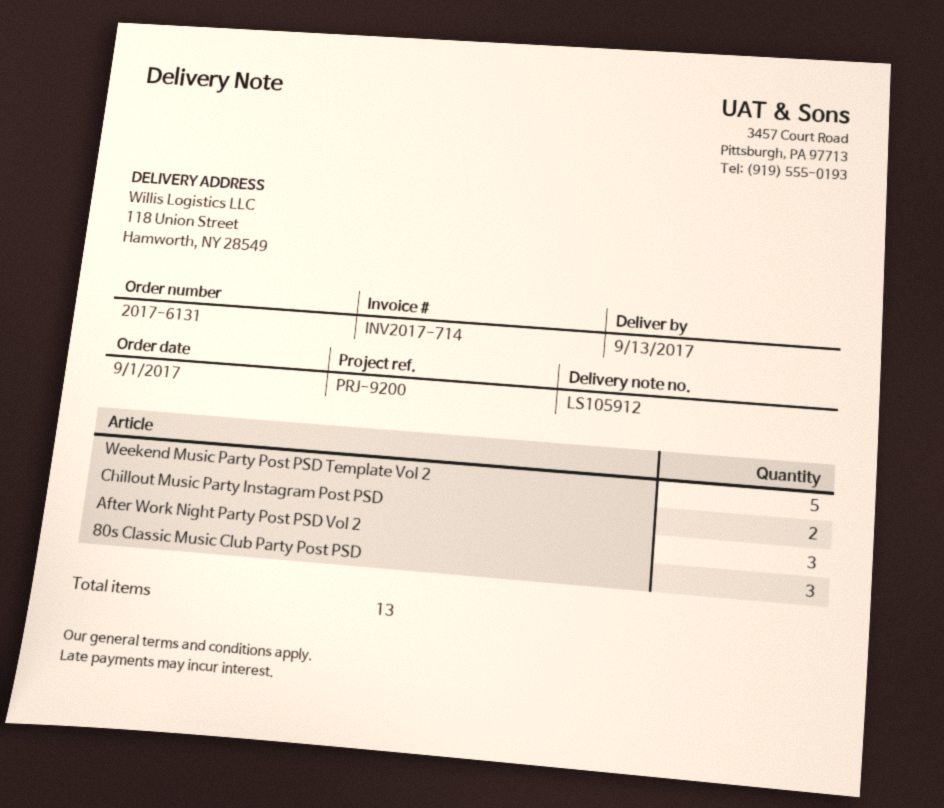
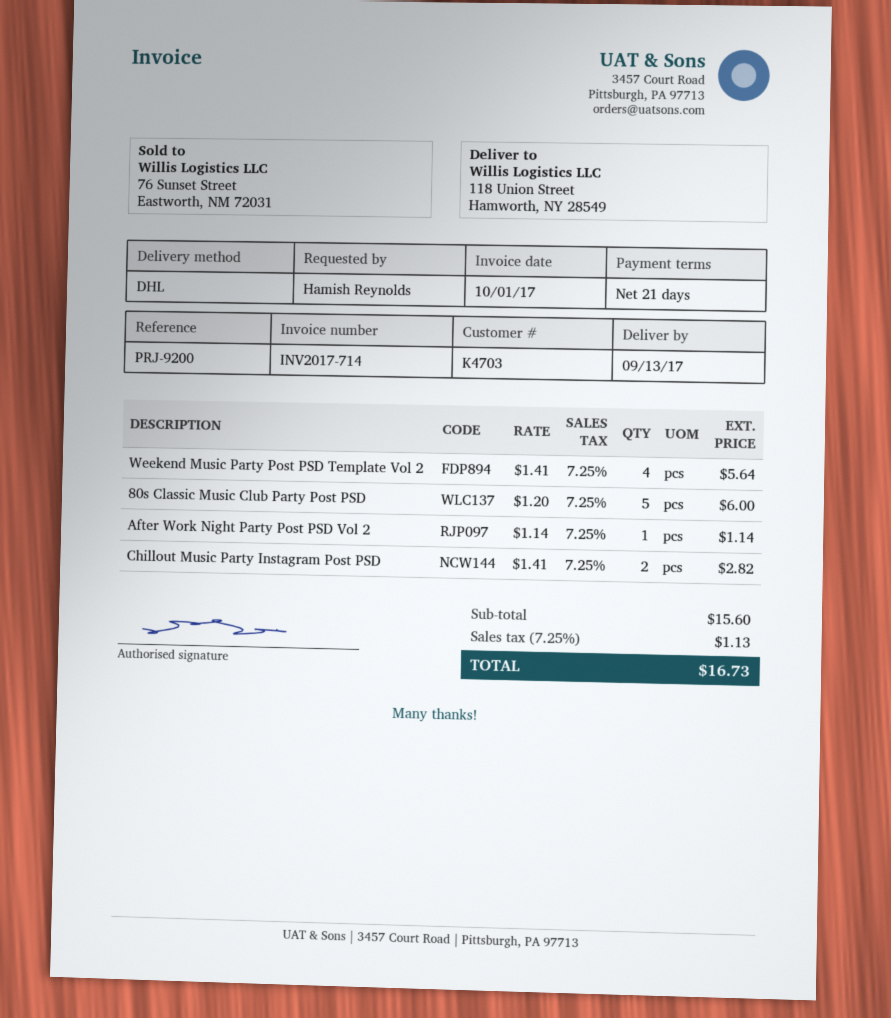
Weekend Music Party Post PSD Template Vol 2: 5 -> 4
After Work Night Party Post PSD Vol 2: 3 -> 1
80s Classic Music Club Party Post PSD: 3 -> 5

